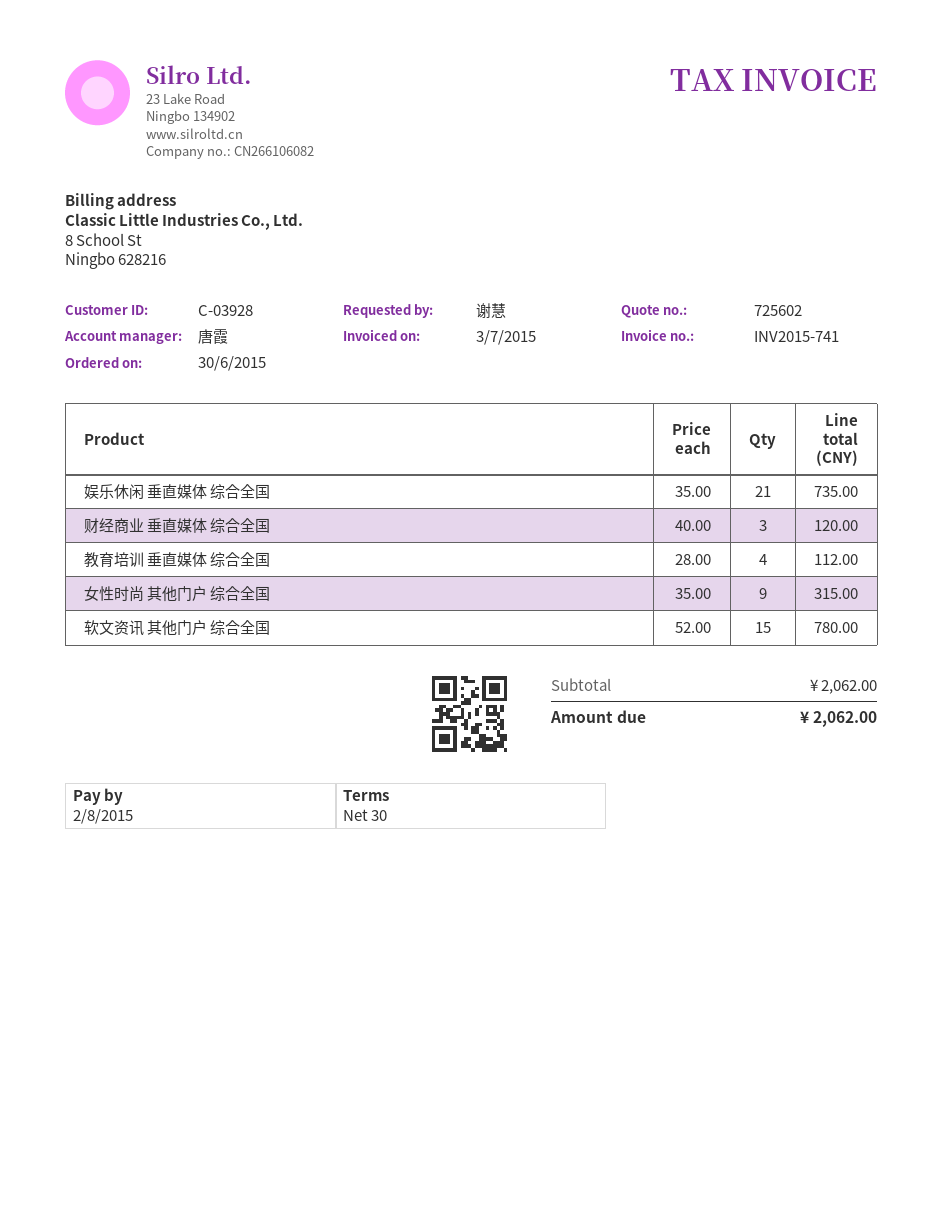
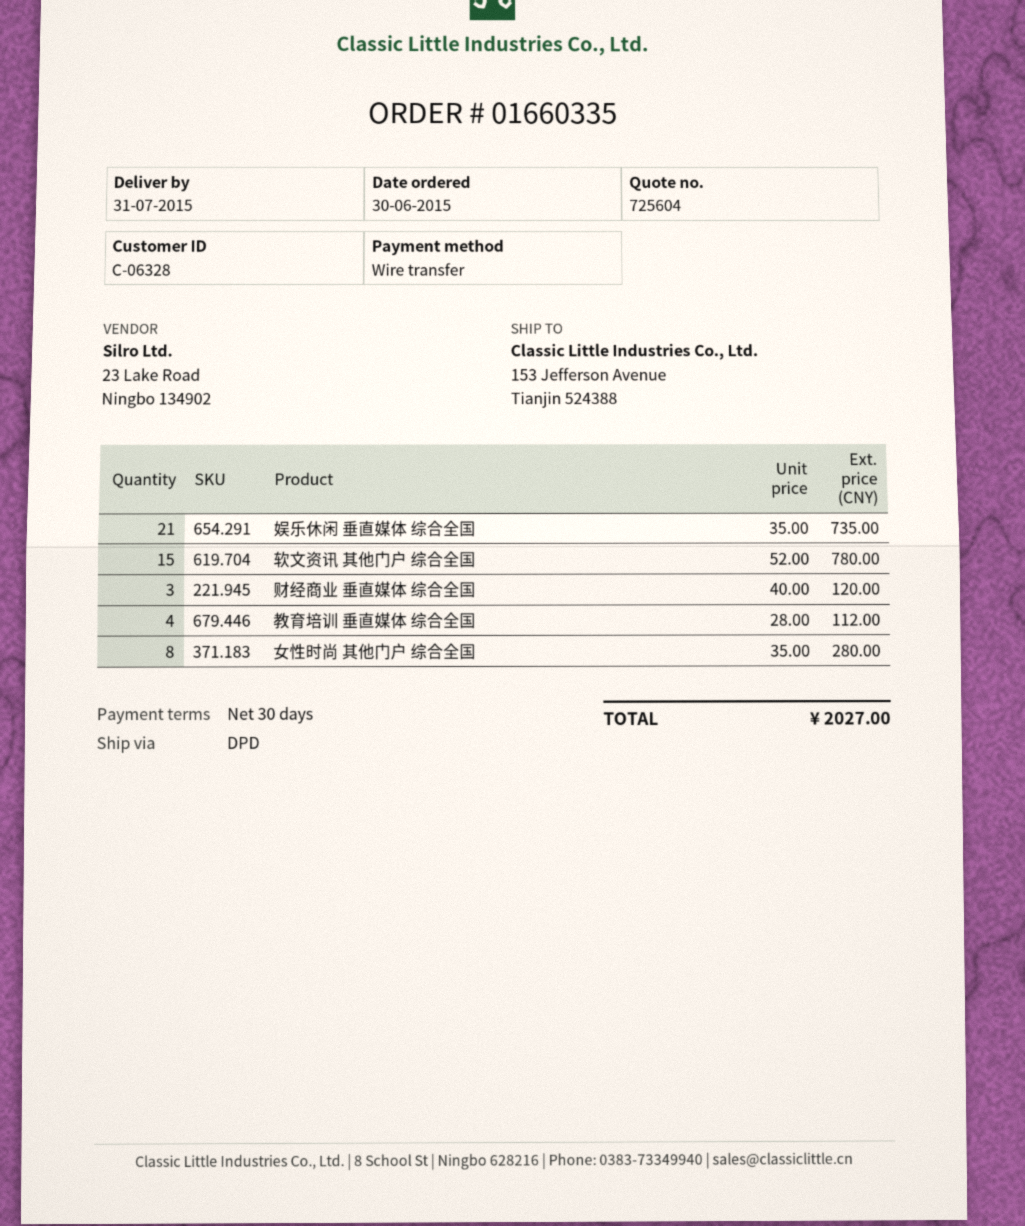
quote number: 725602 -> 725604
customer number: C-03928 -> C-06328
女性时尚 其他门户 综合全国: 9 x 35.00 = 315.00 -> 8 x 35.00 = 280.00
total: 2062.00 -> 2027.00

